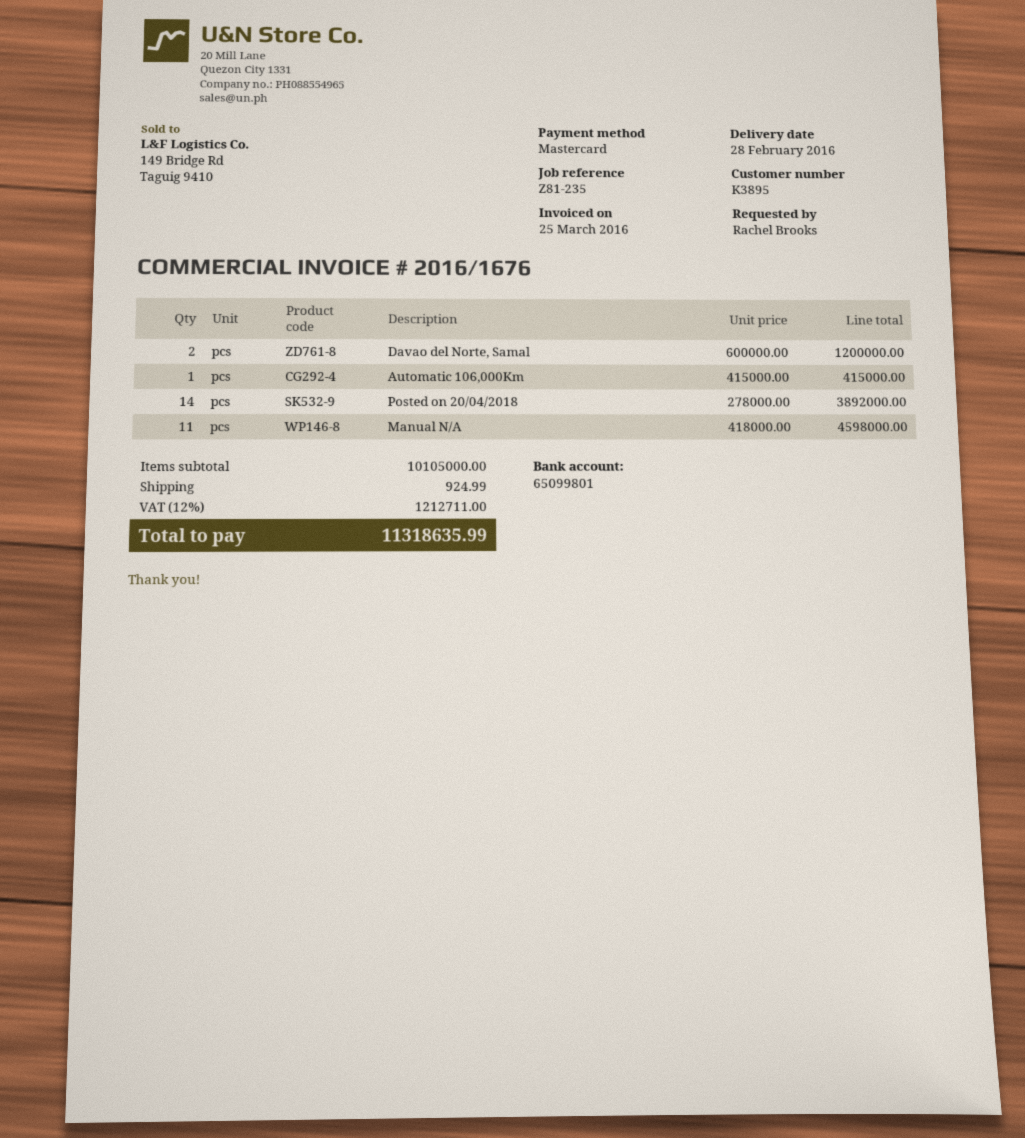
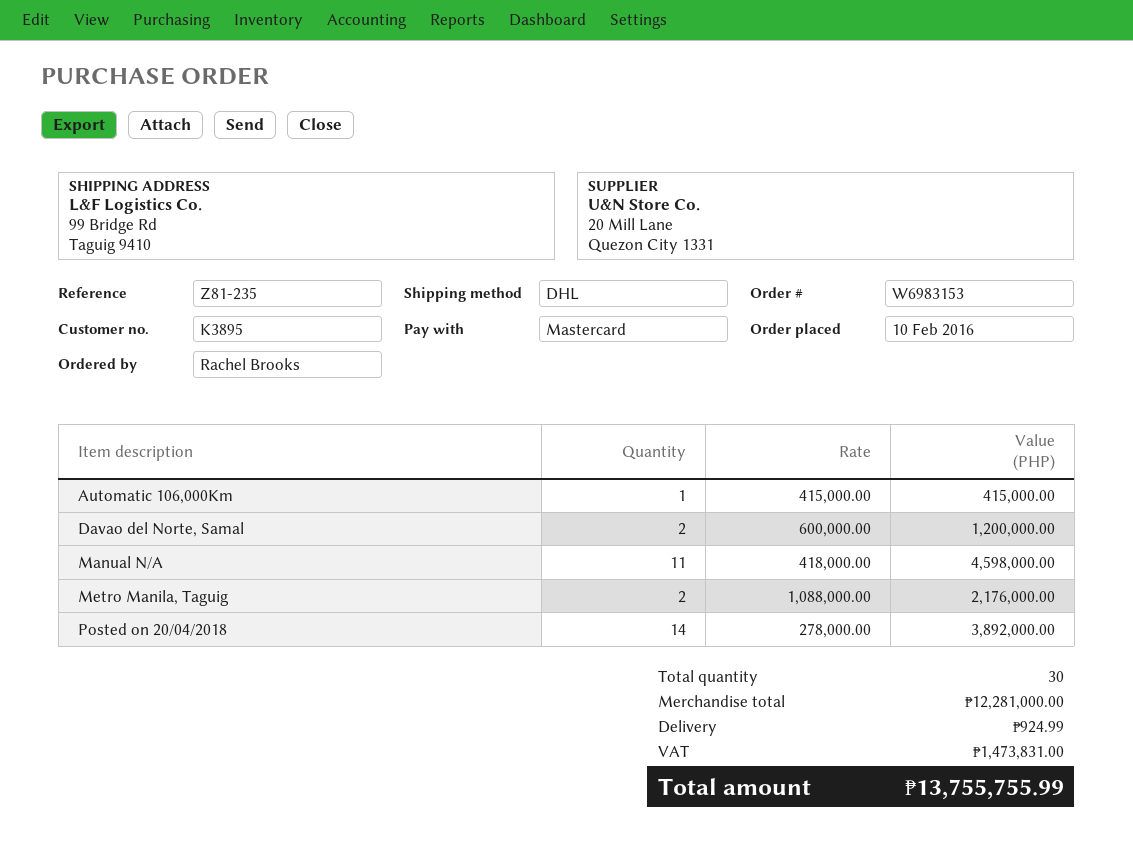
Metro Manila, Taguig: none -> 2 x 1088000.00 = 2176000.00
subtotal: 10105000.00 -> 12281000.00
tax: 1212711.00 -> 1473831.00
total: 11318635.99 -> 13755755.99

